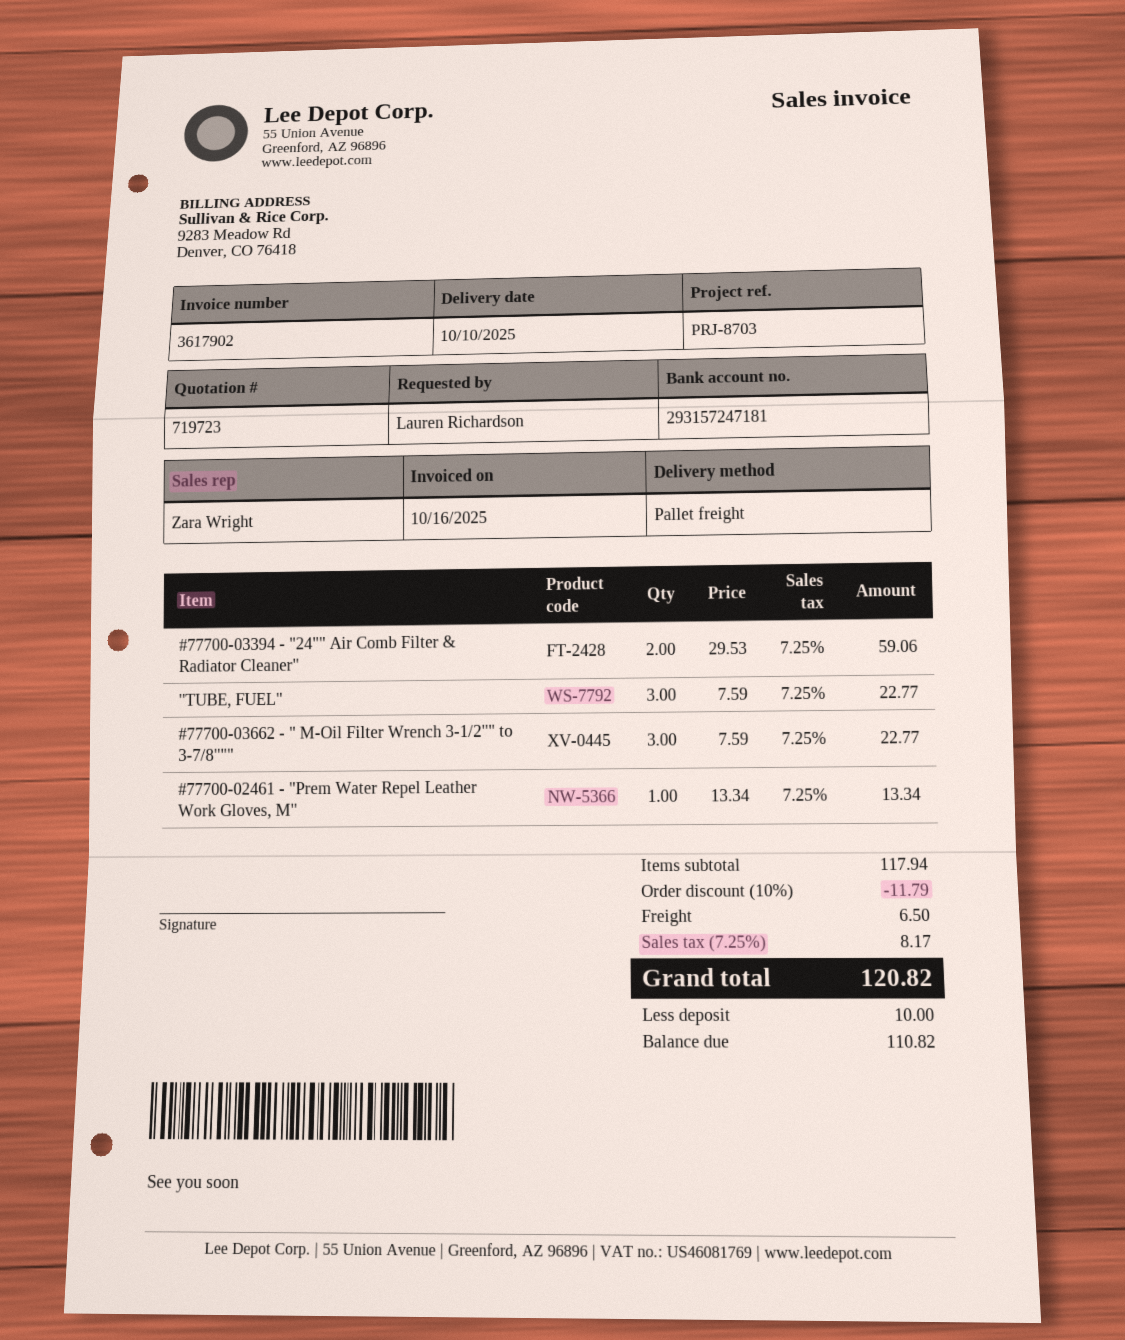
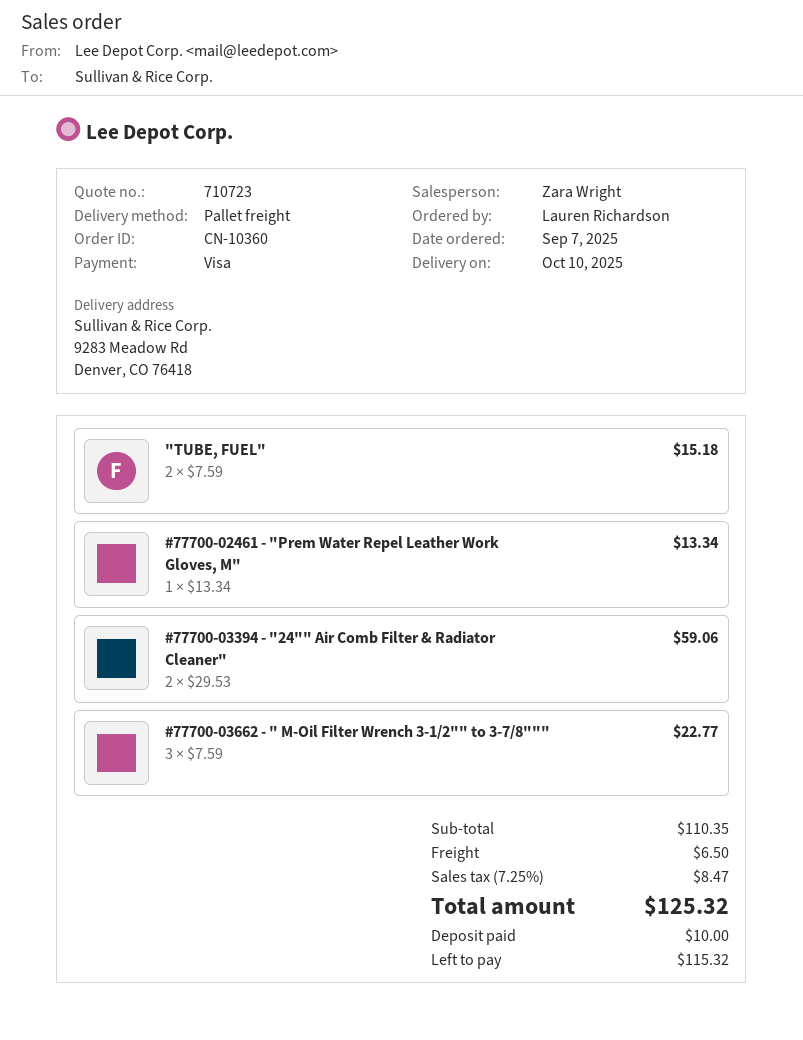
quote number: 719723 -> 710723
"TUBE, FUEL": 3 x 7.59 = 22.77 -> 2 x 7.59 = 15.18
subtotal: 117.94 -> 110.35
discount: 10% = 11.79 -> none
tax: 7.25% = 8.17 -> 7.25% = 8.47
total: 120.82 -> 125.32
balance: 110.82 -> 115.32

